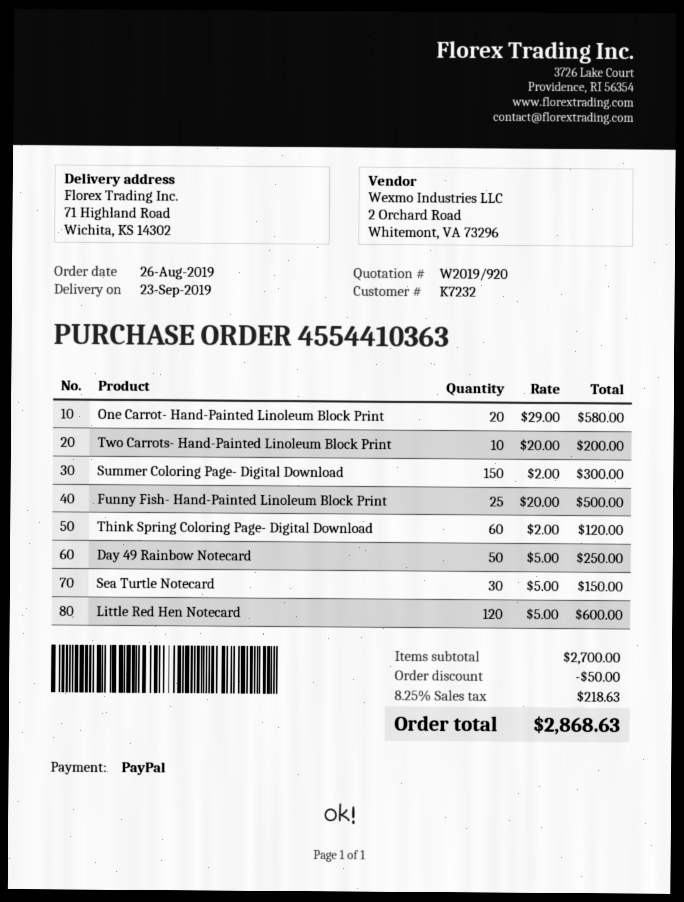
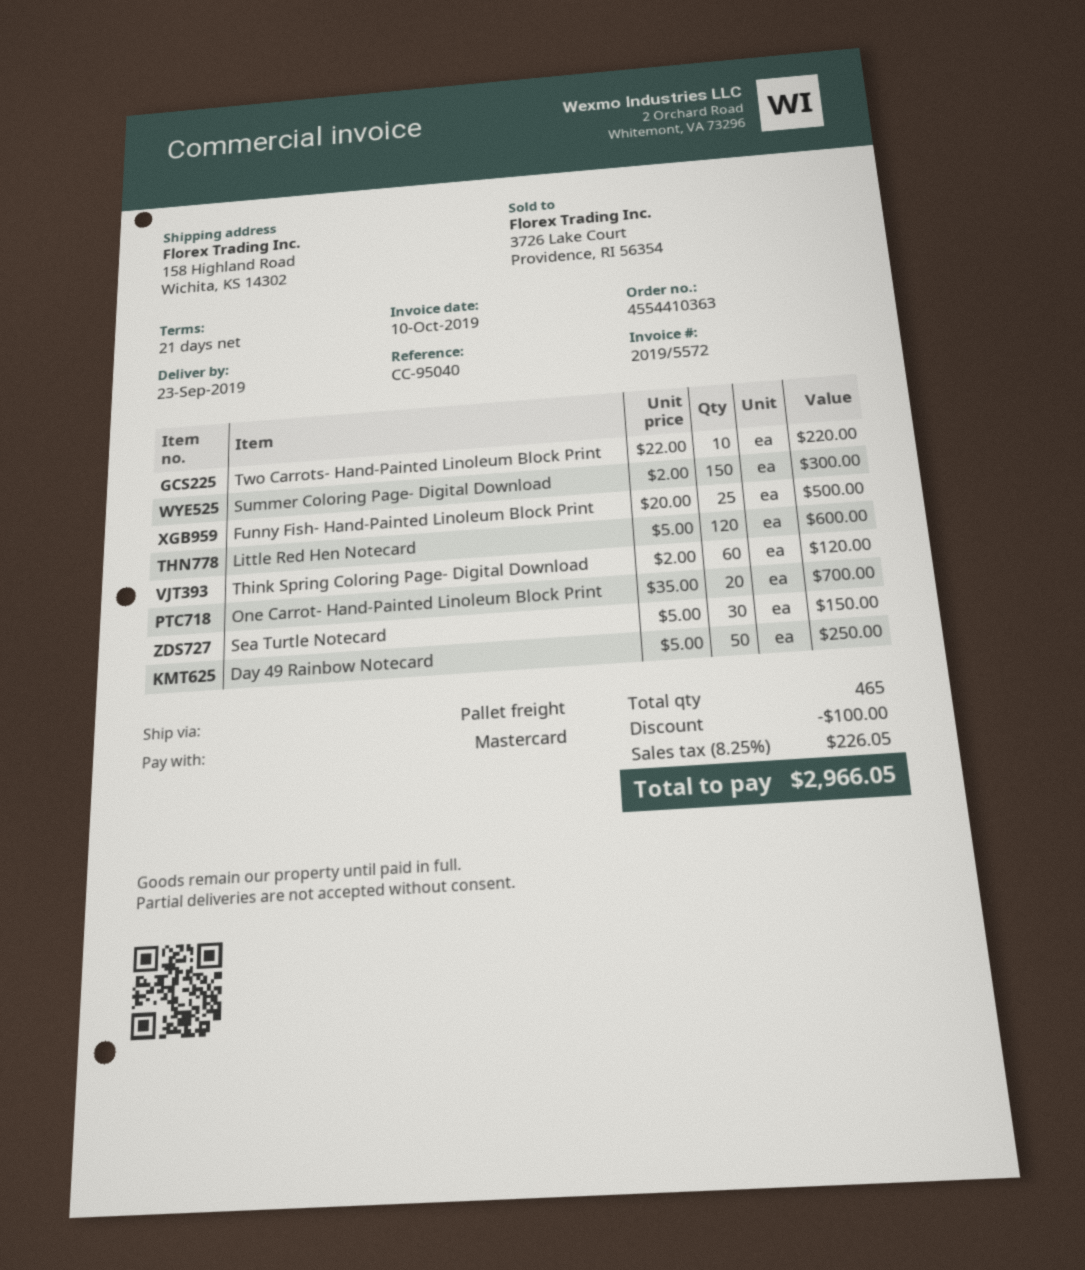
payment method: PayPal -> Mastercard
ship to: 71 Highland Road, Wichita, KS 14302 -> 158 Highland Road, Wichita, KS 14302
One Carrot- Hand-Painted Linoleum Block Print: 20 x 29.00 = 580.00 -> 20 x 35.00 = 700.00
Two Carrots- Hand-Painted Linoleum Block Print: 10 x 20.00 = 200.00 -> 10 x 22.00 = 220.00
discount: 50.00 -> 100.00
tax: 8.25% = 218.63 -> 8.25% = 226.05
total: 2868.63 -> 2966.05

